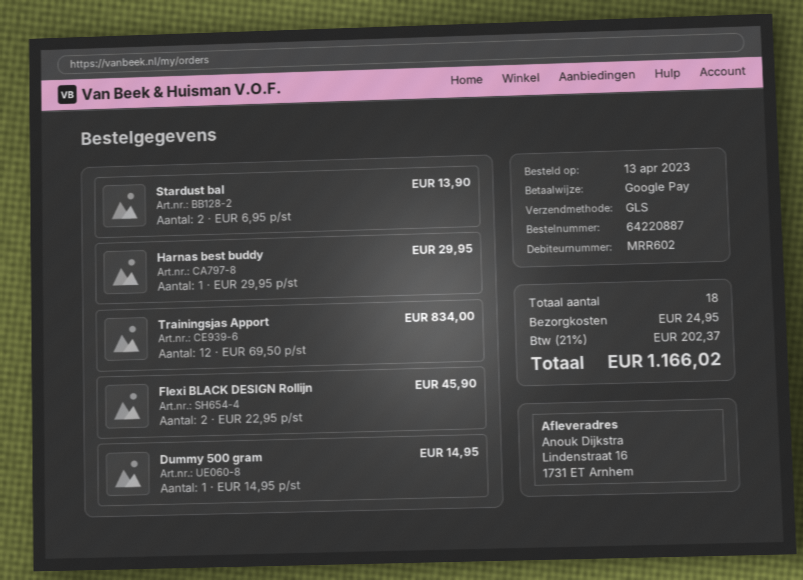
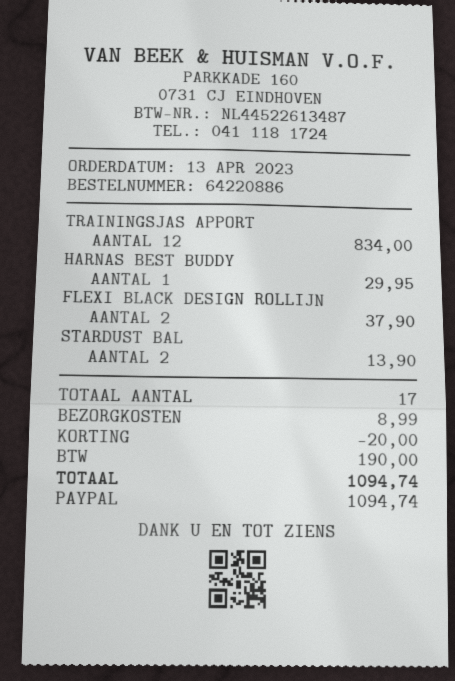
order number: 64220887 -> 64220886
payment method: Google Pay -> PayPal
Flexi BLACK DESIGN Rollijn: 2 for 45.90 -> 2 for 37.90
Dummy 500 gram: 1 for 14.95 -> none
total quantity: 18 -> 17
discount: none -> 20.00
shipping: 24.95 -> 8.99
tax: 202.37 -> 190.00
total: 1166.02 -> 1094.74

